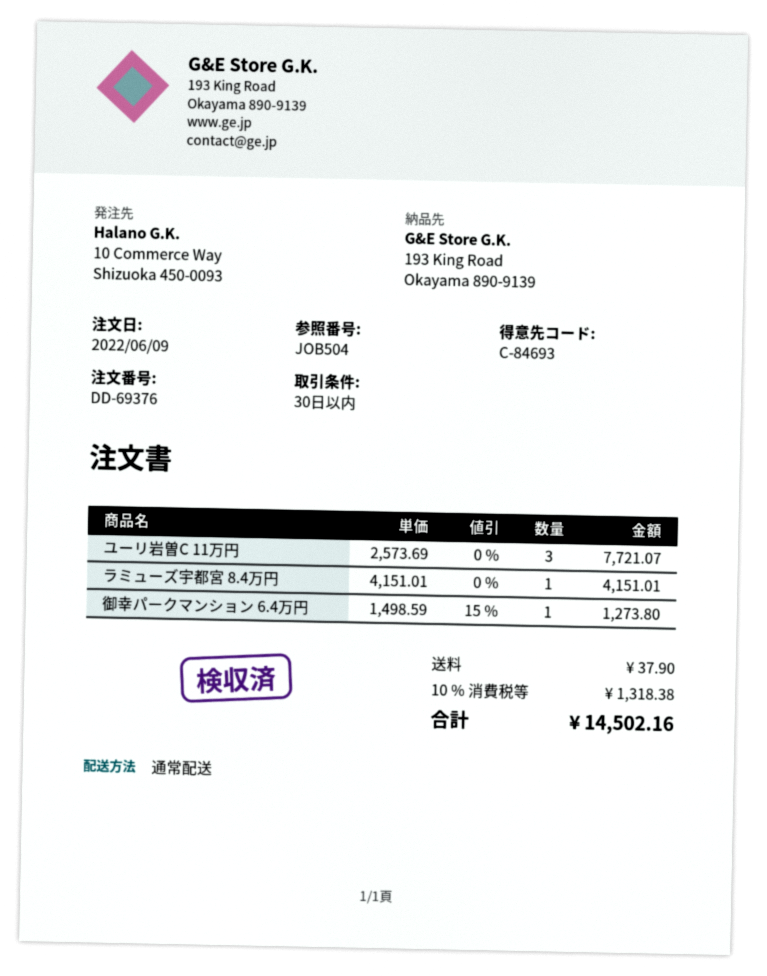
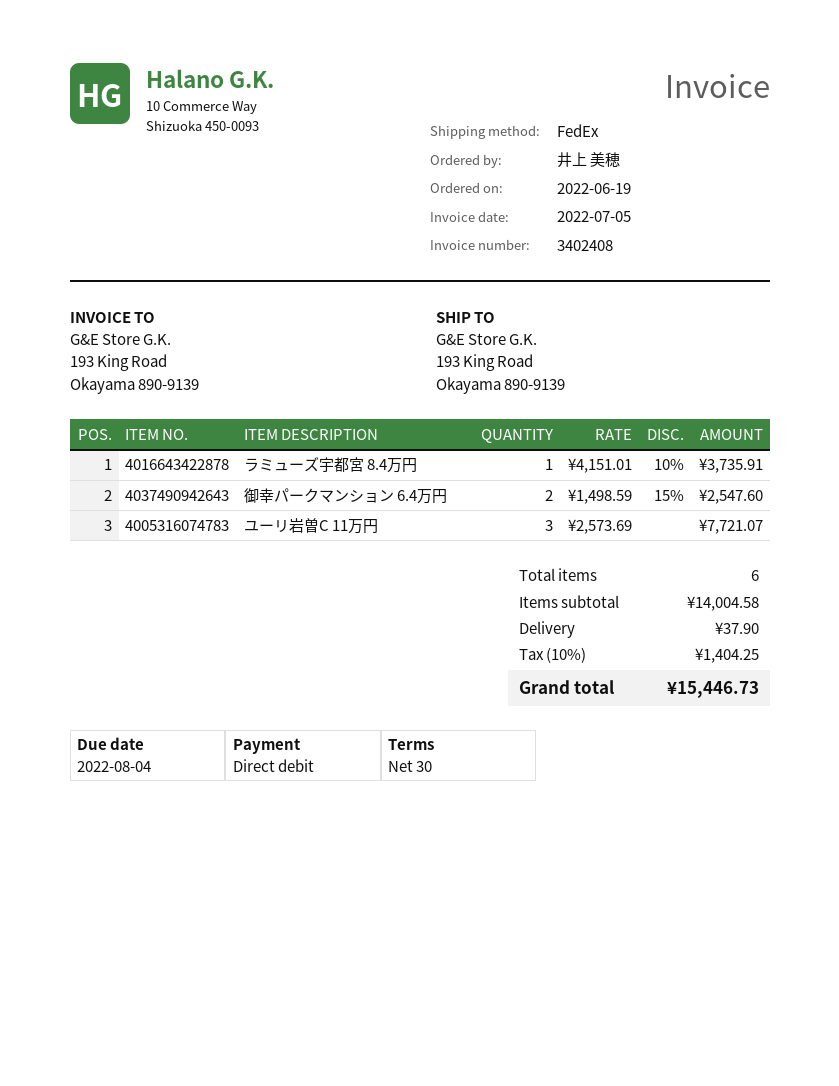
order date: 2022-06-09 -> 2022-06-19
shipping method: standard -> FedEx
ラミューズ宇都宮 8.4万円: 1 x 4151.01 = 4151.01 -> 1 x 4151.01 - 10% = 3735.91
御幸パークマンション 6.4万円: 1 x 1498.59 - 15% = 1273.80 -> 2 x 1498.59 - 15% = 2547.60
tax: 10% = 1318.38 -> 10% = 1404.25
total: 14502.16 -> 15446.73

